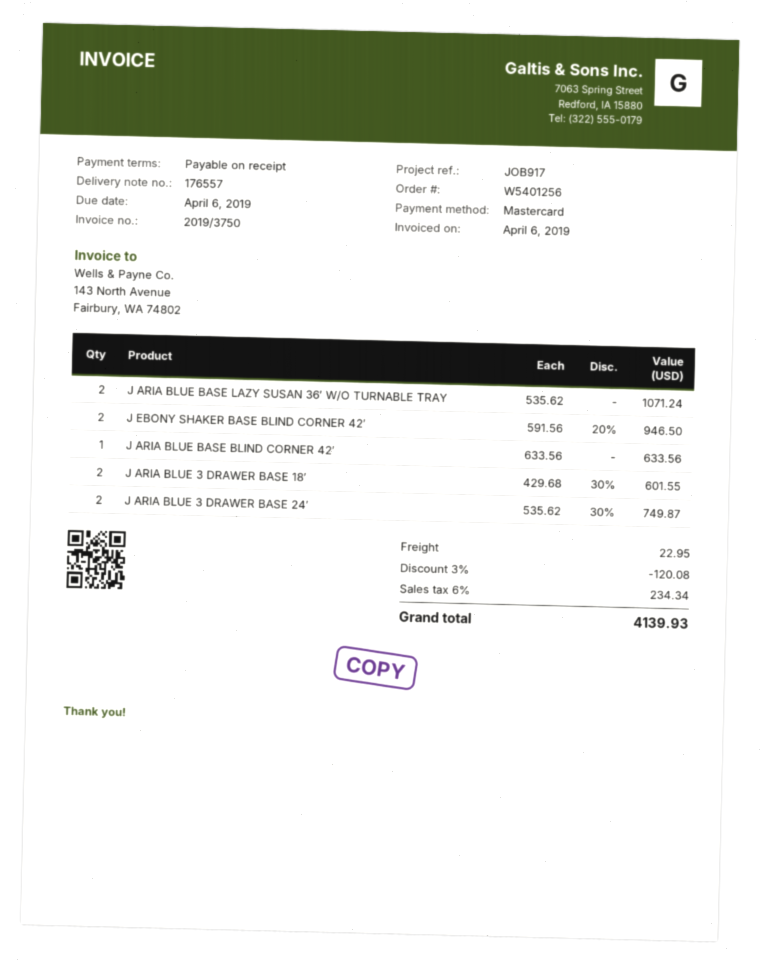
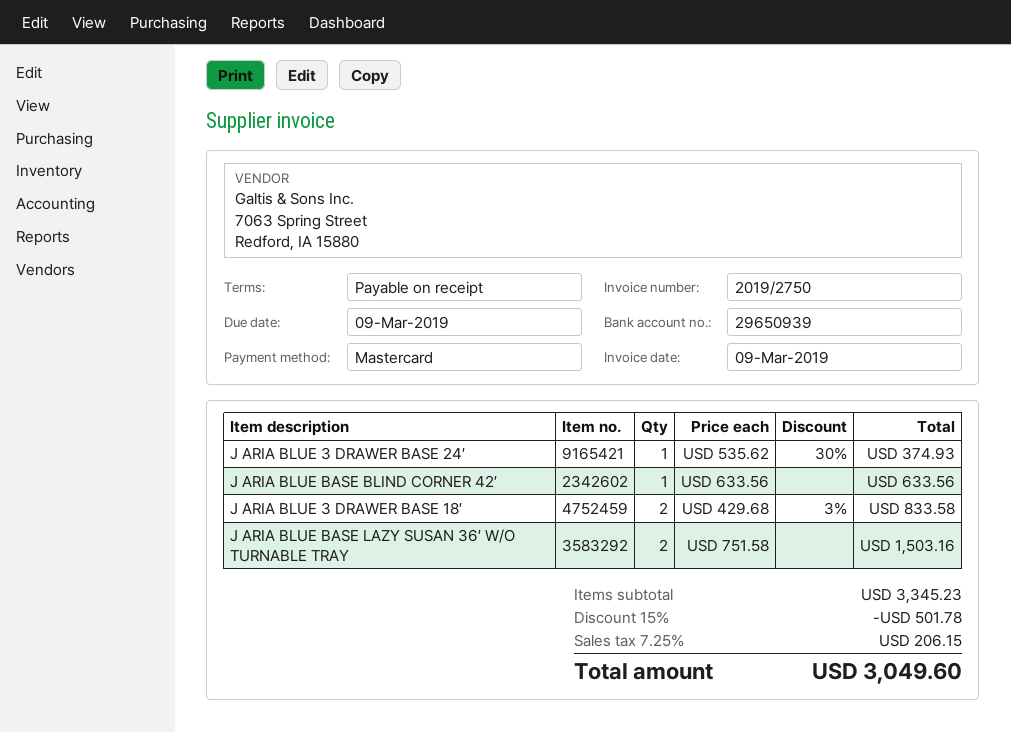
invoice number: 2019/3750 -> 2019/2750
invoice date: 2019-04-06 -> 2019-03-09
due date: 2019-04-06 -> 2019-03-09
J ARIA BLUE BASE LAZY SUSAN 36′ W/O TURNABLE TRAY: 2 x 535.62 = 1071.24 -> 2 x 751.58 = 1503.16
J EBONY SHAKER BASE BLIND CORNER 42′: 2 x 591.56 - 20% = 946.50 -> none
J ARIA BLUE 3 DRAWER BASE 18′: 2 x 429.68 - 30% = 601.55 -> 2 x 429.68 - 3% = 833.58
J ARIA BLUE 3 DRAWER BASE 24′: 2 x 535.62 - 30% = 749.87 -> 1 x 535.62 - 30% = 374.93
discount: 3% = 120.08 -> 15% = 501.78
shipping: 22.95 -> none
tax: 6% = 234.34 -> 7.25% = 206.15
total: 4139.93 -> 3049.60

